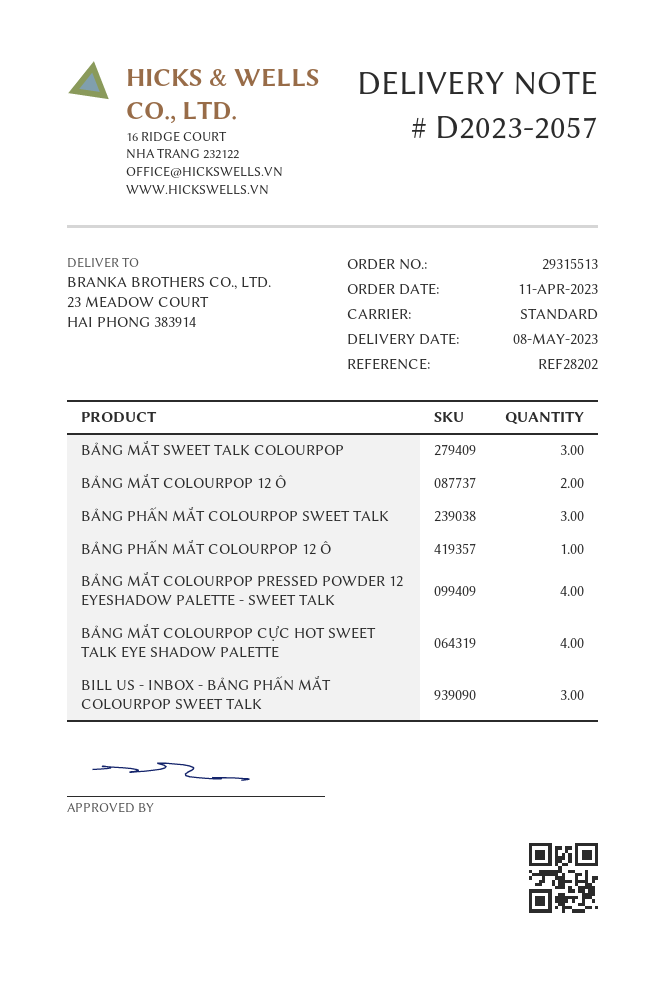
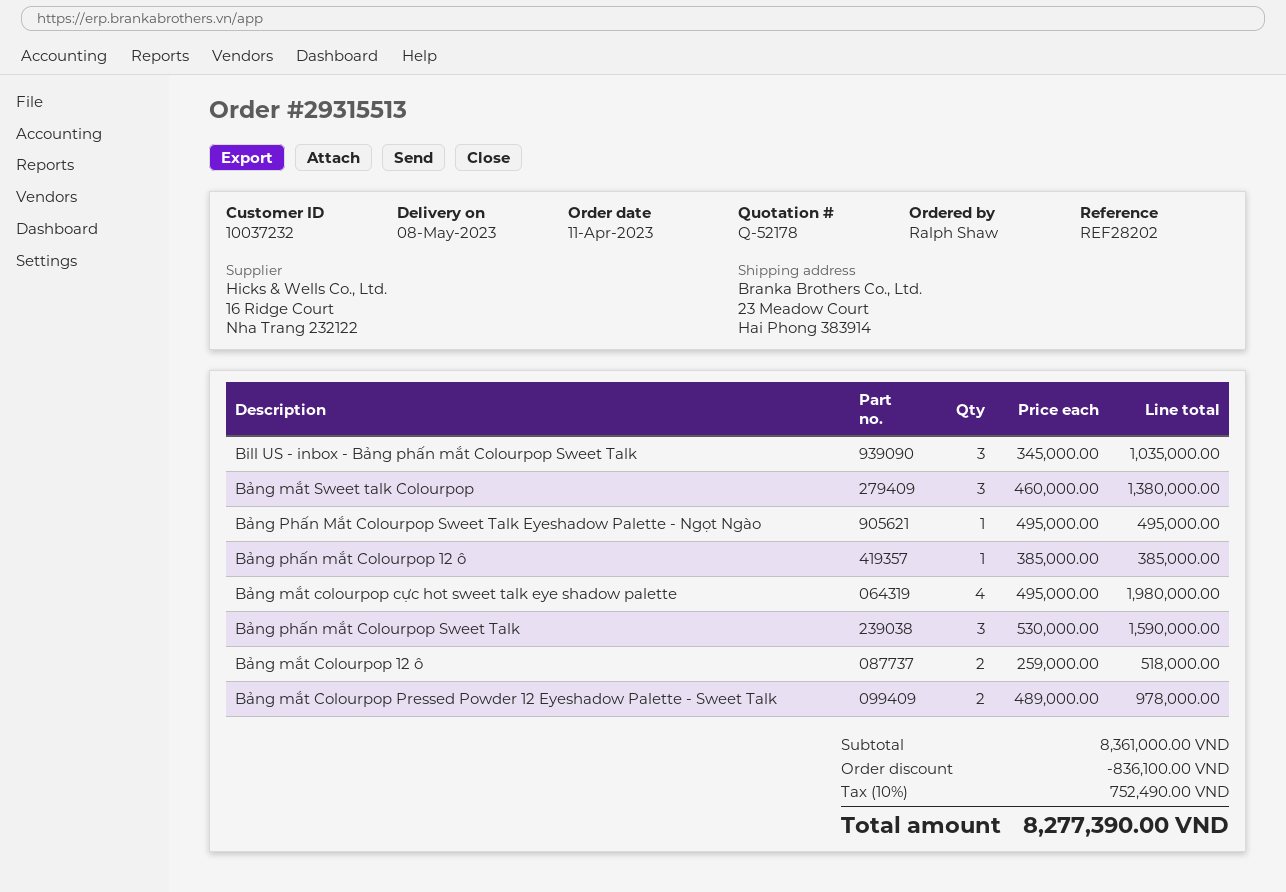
BẢNG MẮT COLOURPOP PRESSED POWDER 12 EYESHADOW PALETTE - SWEET TALK: 4 -> 2
Bảng Phấn Mắt Colourpop Sweet Talk Eyeshadow Palette - Ngọt Ngào: none -> 1

